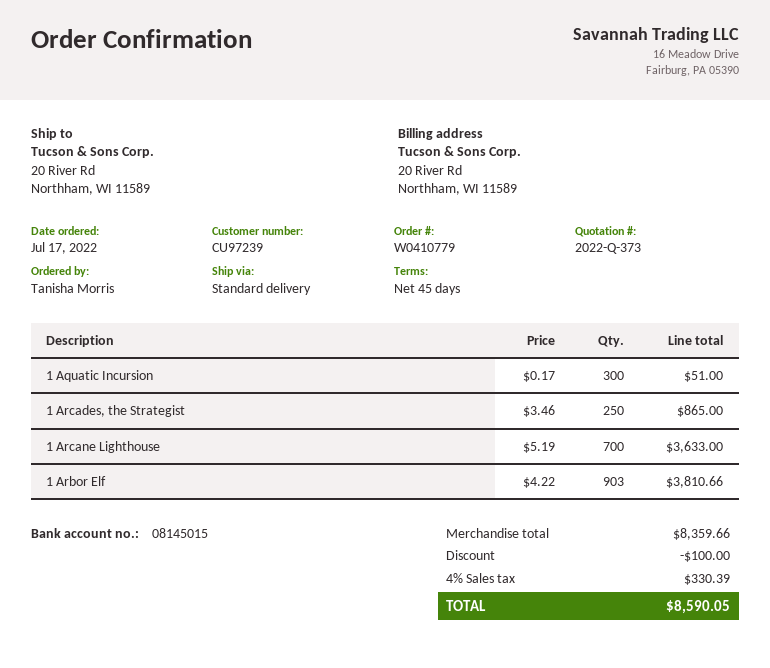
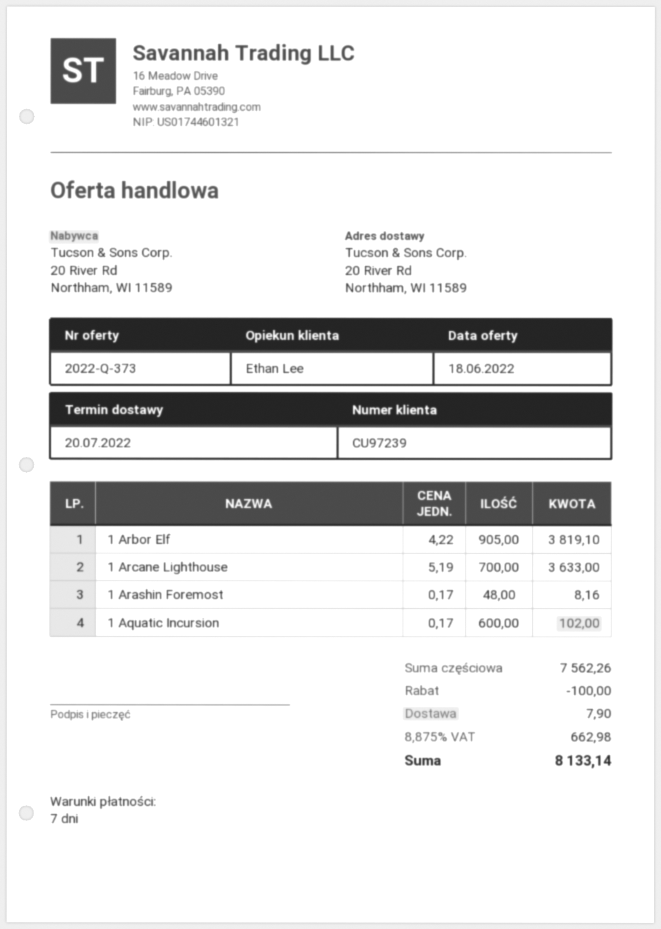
payment terms: 45 days -> 7 days
1 Aquatic Incursion: 300 x 0.17 = 51.00 -> 600 x 0.17 = 102.00
1 Arcades, the Strategist: 250 x 3.46 = 865.00 -> none
1 Arbor Elf: 903 x 4.22 = 3810.66 -> 905 x 4.22 = 3819.10
1 Arashin Foremost: none -> 48 x 0.17 = 8.16
subtotal: 8359.66 -> 7562.26
shipping: none -> 7.90
tax: 4% = 330.39 -> 8.875% = 662.98
total: 8590.05 -> 8133.14

